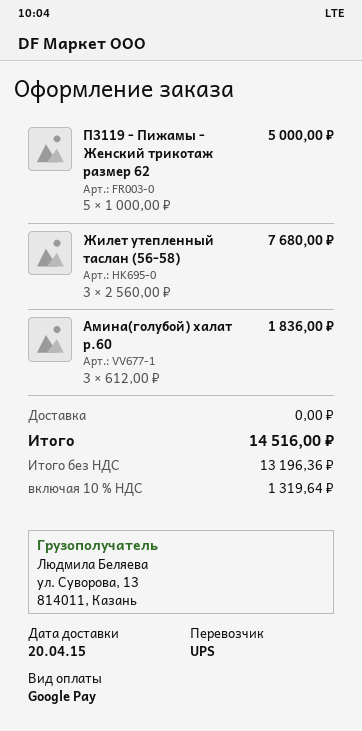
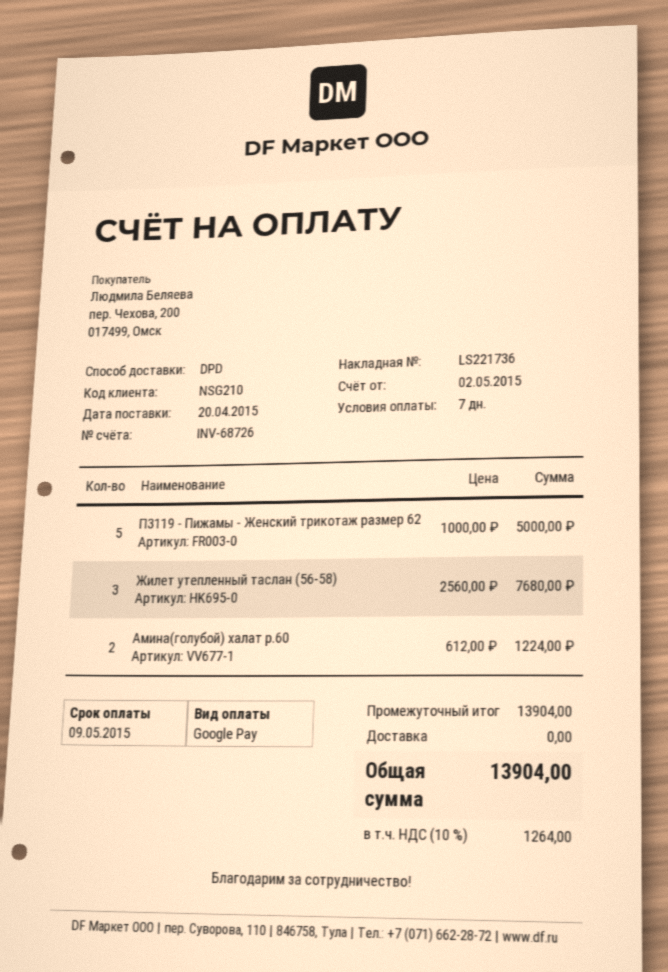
shipping method: UPS -> DPD
Амина(голубой) халат р.60: 3 x 612.00 = 1836.00 -> 2 x 612.00 = 1224.00
tax: 10% = 1319.64 -> 10% = 1264.00
total: 14516.00 -> 13904.00

